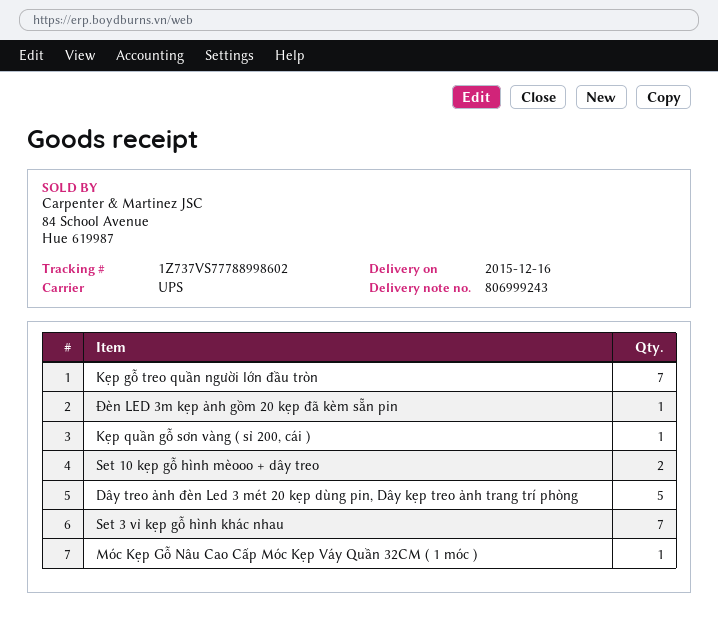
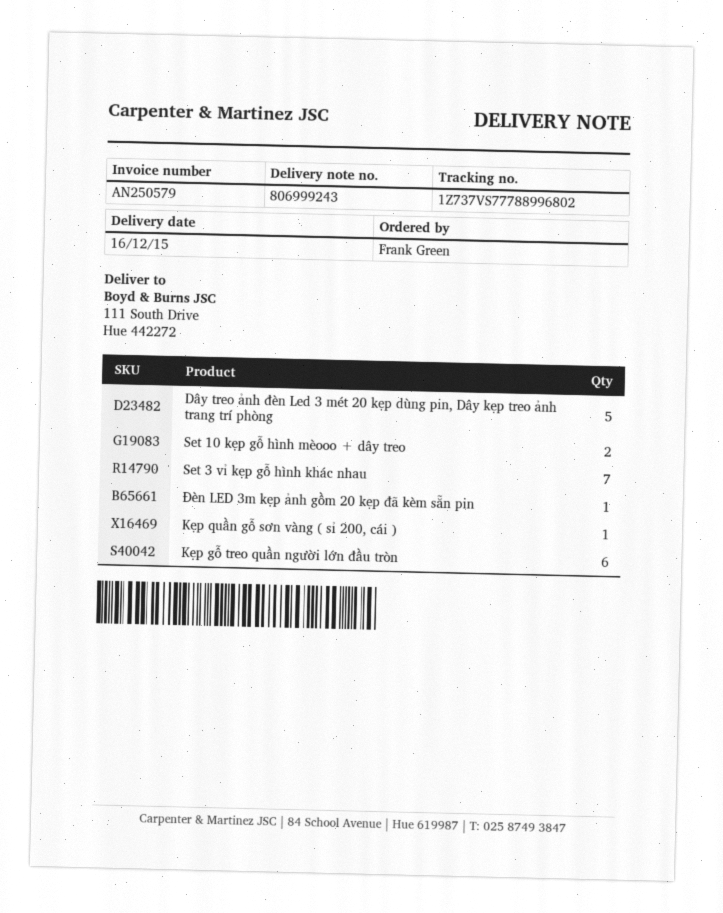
tracking number: 1Z737VS77788998602 -> 1Z737VS77788996802
Kẹp gỗ treo quần người lớn đầu tròn: 7 -> 6
Móc Kẹp Gỗ Nâu Cao Cấp Móc Kẹp Váy Quần 32CM ( 1 móc ): 1 -> none

